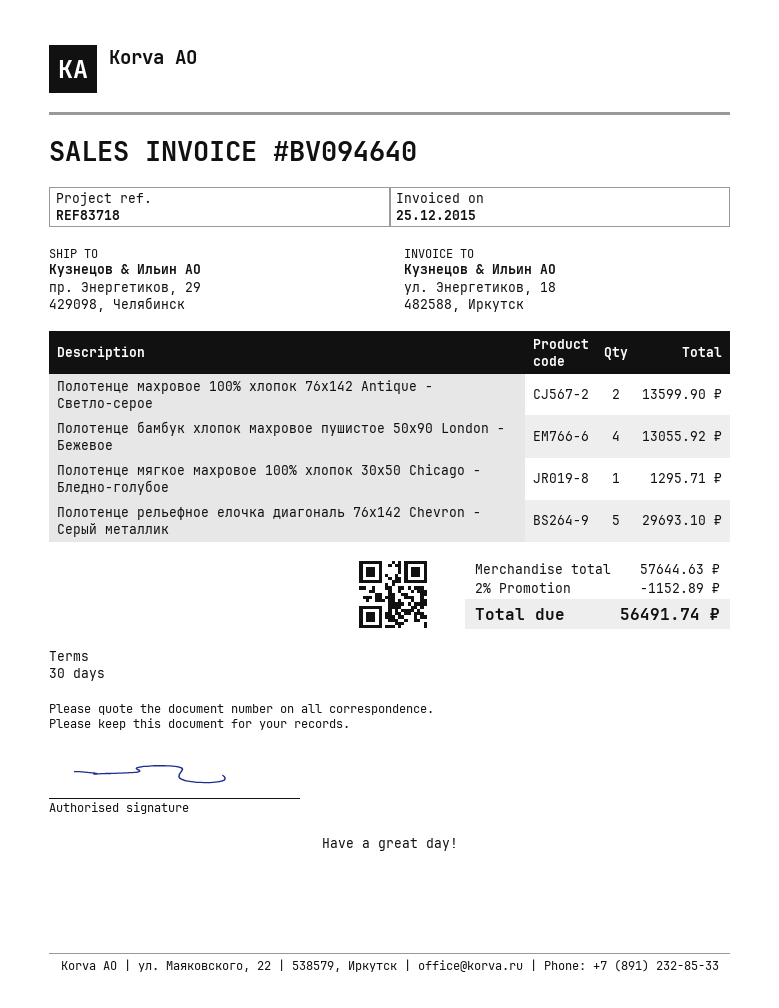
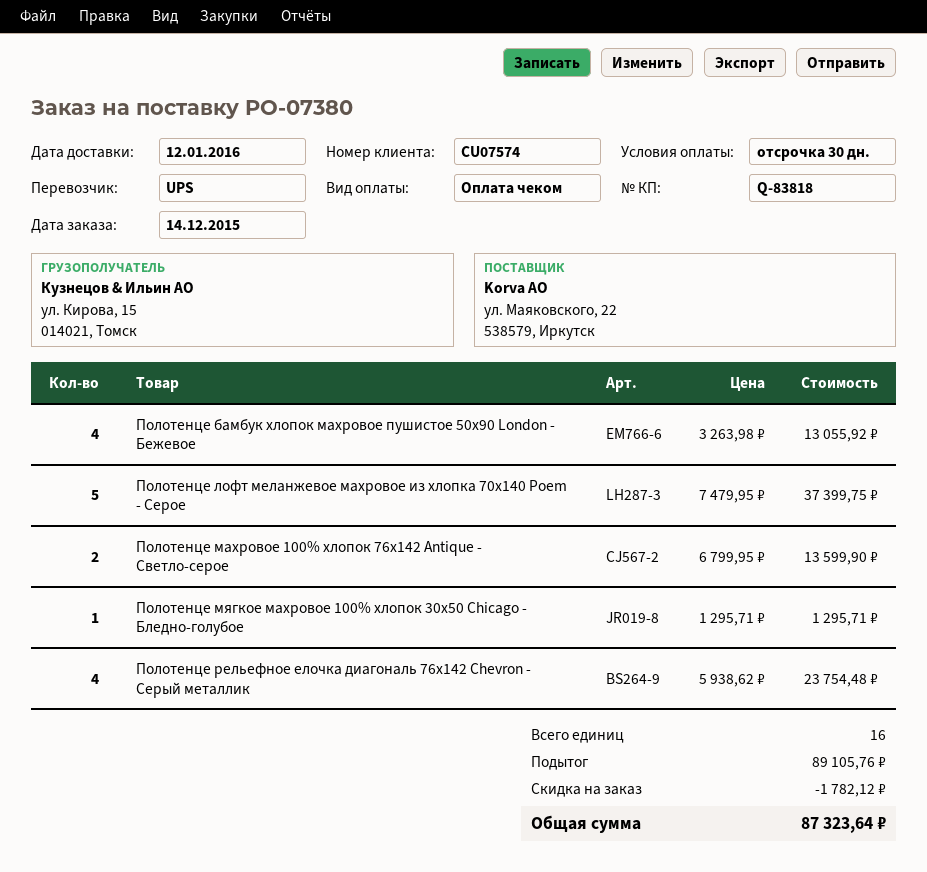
ship to: пр. Энергетиков, 29, 429098, Челябинск -> ул. Кирова, 15, 014021, Томск
Полотенце рельефное елочка диагональ 76х142 Chevron - Серый металлик: 5 for 29693.10 -> 4 for 23754.48
Полотенце лофт меланжевое махровое из хлопка 70х140 Poem - Серое: none -> 5 for 37399.75
subtotal: 57644.63 -> 89105.76
discount: 1152.89 -> 1782.12
total: 56491.74 -> 87323.64

